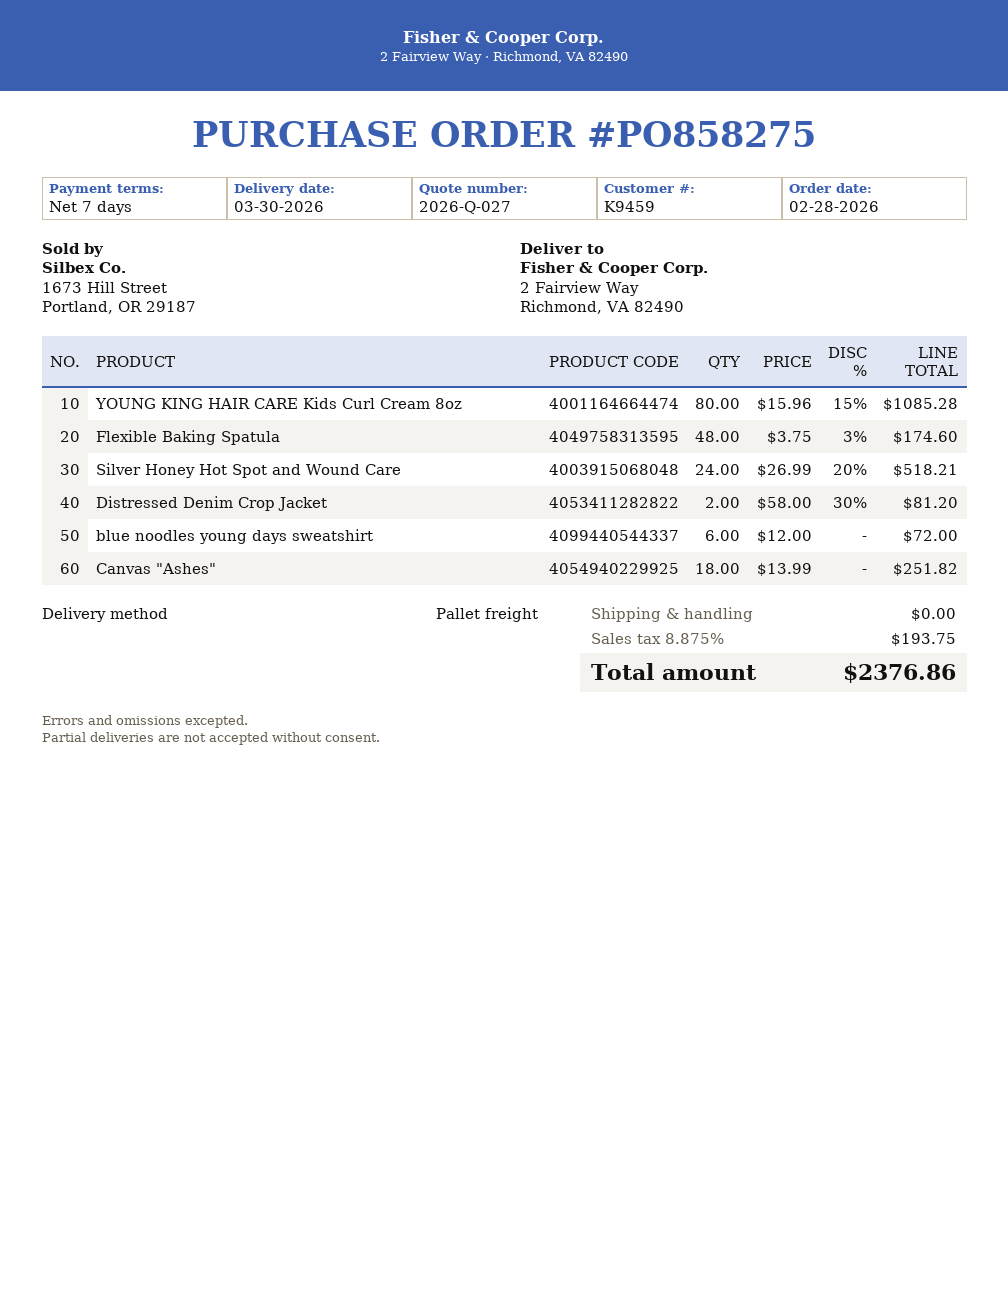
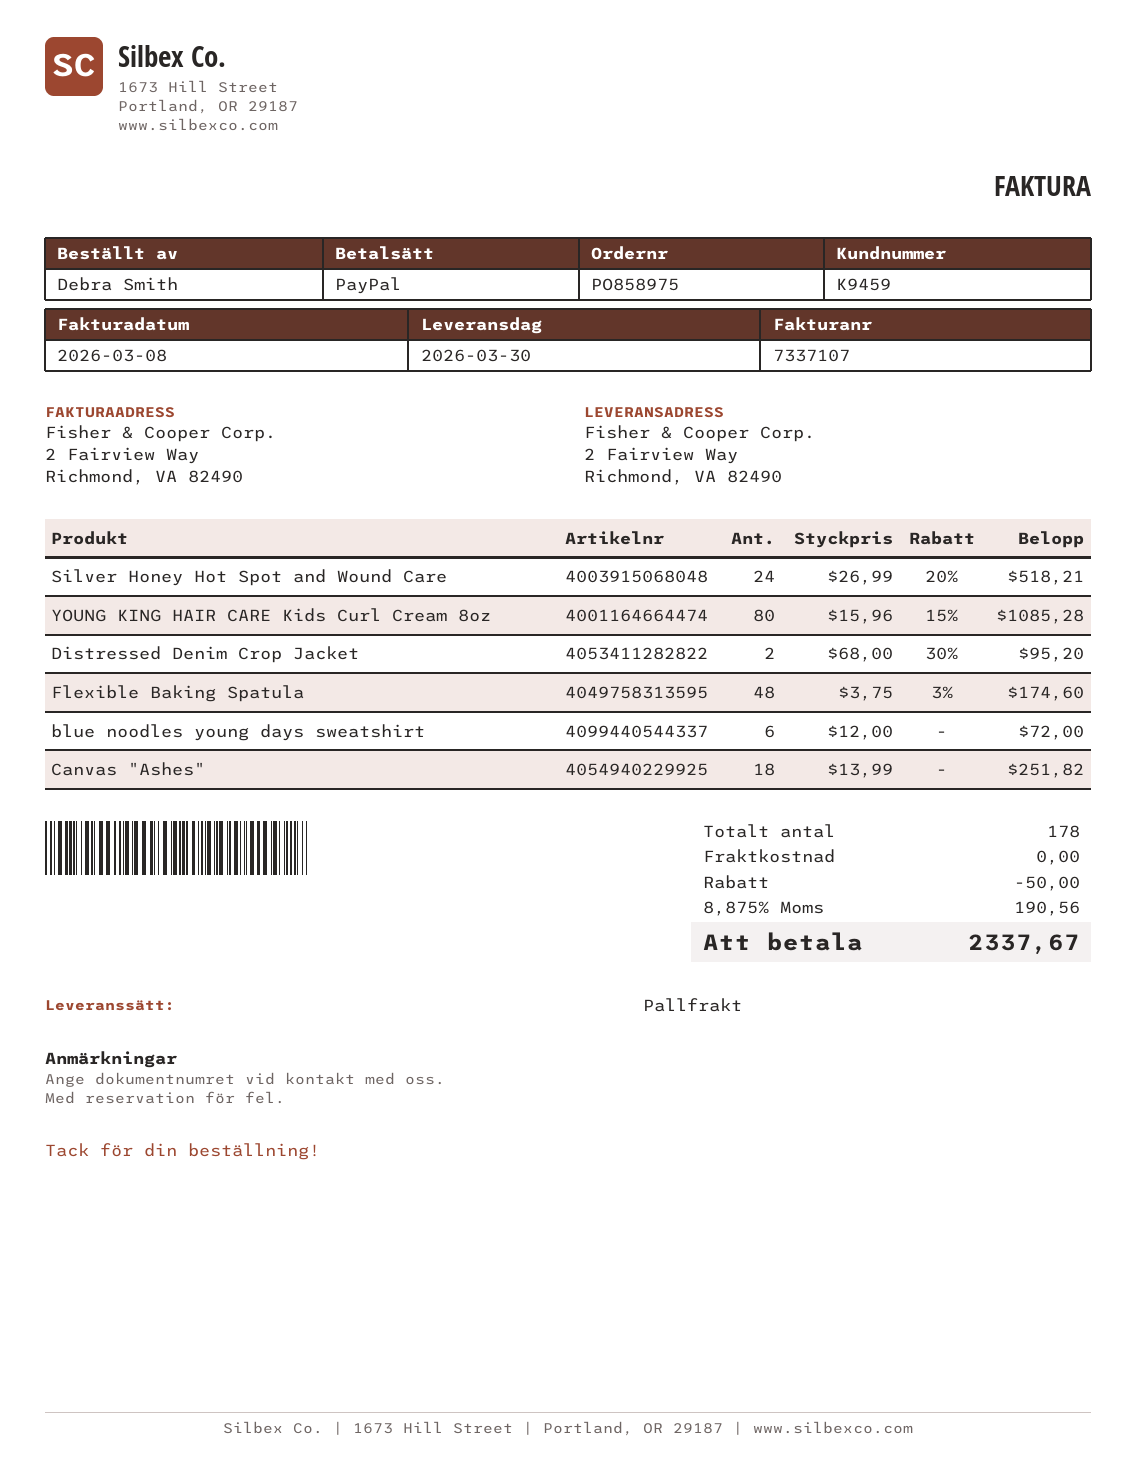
order number: PO858275 -> PO858975
Distressed Denim Crop Jacket: 2 x 58.00 - 30% = 81.20 -> 2 x 68.00 - 30% = 95.20
discount: none -> 50.00
tax: 8.875% = 193.75 -> 8.875% = 190.56
total: 2376.86 -> 2337.67

